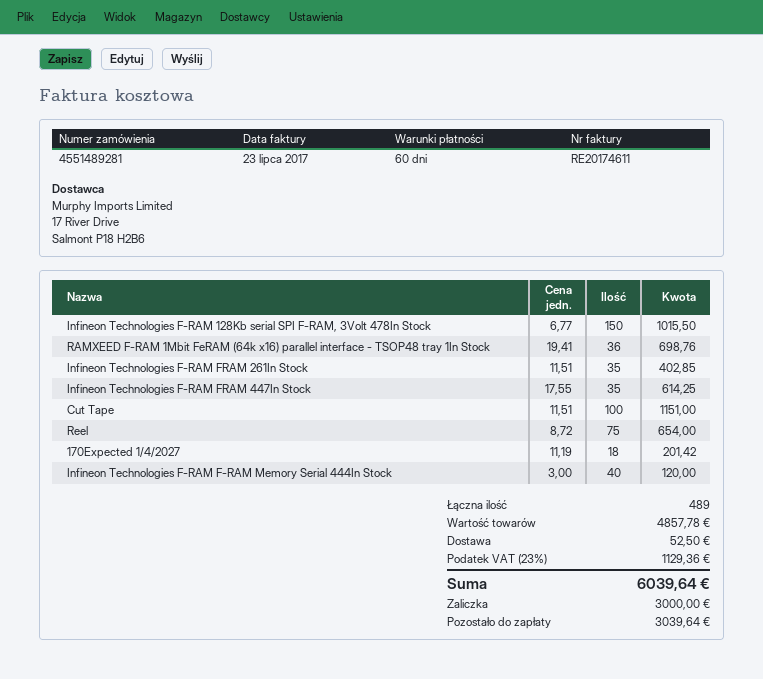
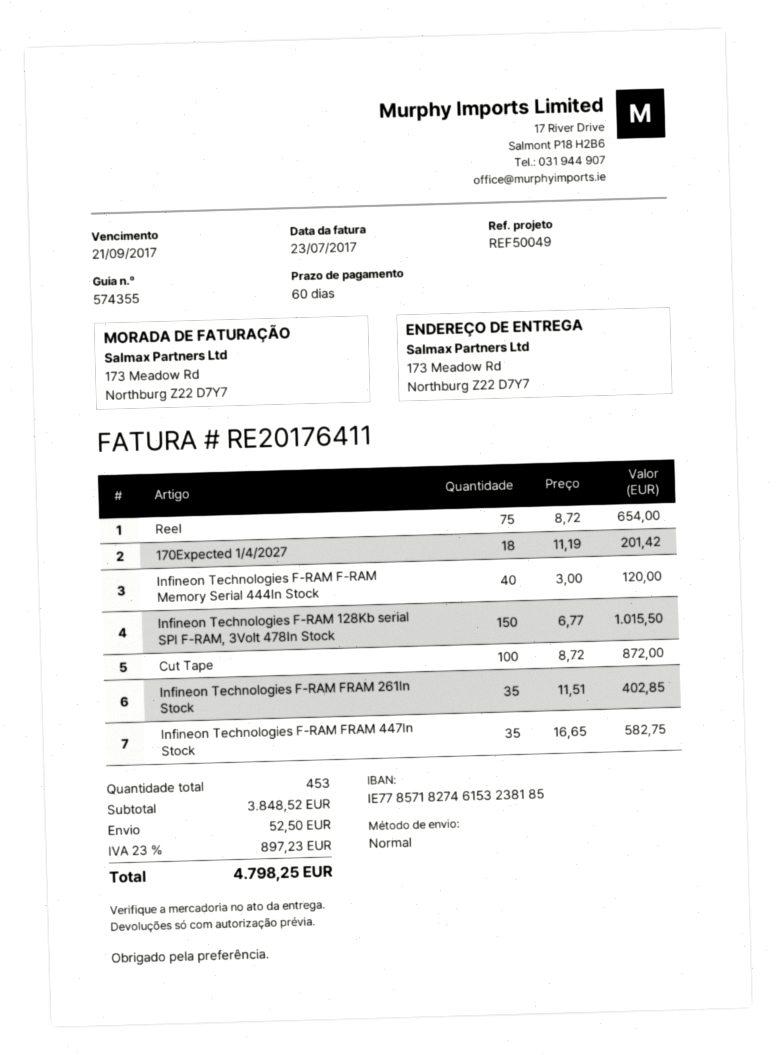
invoice number: RE20174611 -> RE20176411
RAMXEED F-RAM 1Mbit FeRAM (64k x16) parallel interface - TSOP48 tray 1In Stock: 36 x 19.41 = 698.76 -> none
Infineon Technologies F-RAM FRAM 447In Stock: 35 x 17.55 = 614.25 -> 35 x 16.65 = 582.75
Cut Tape: 100 x 11.51 = 1151.00 -> 100 x 8.72 = 872.00
total quantity: 489 -> 453
subtotal: 4857.78 -> 3848.52
tax: 23% = 1129.36 -> 23% = 897.23
total: 6039.64 -> 4798.25

